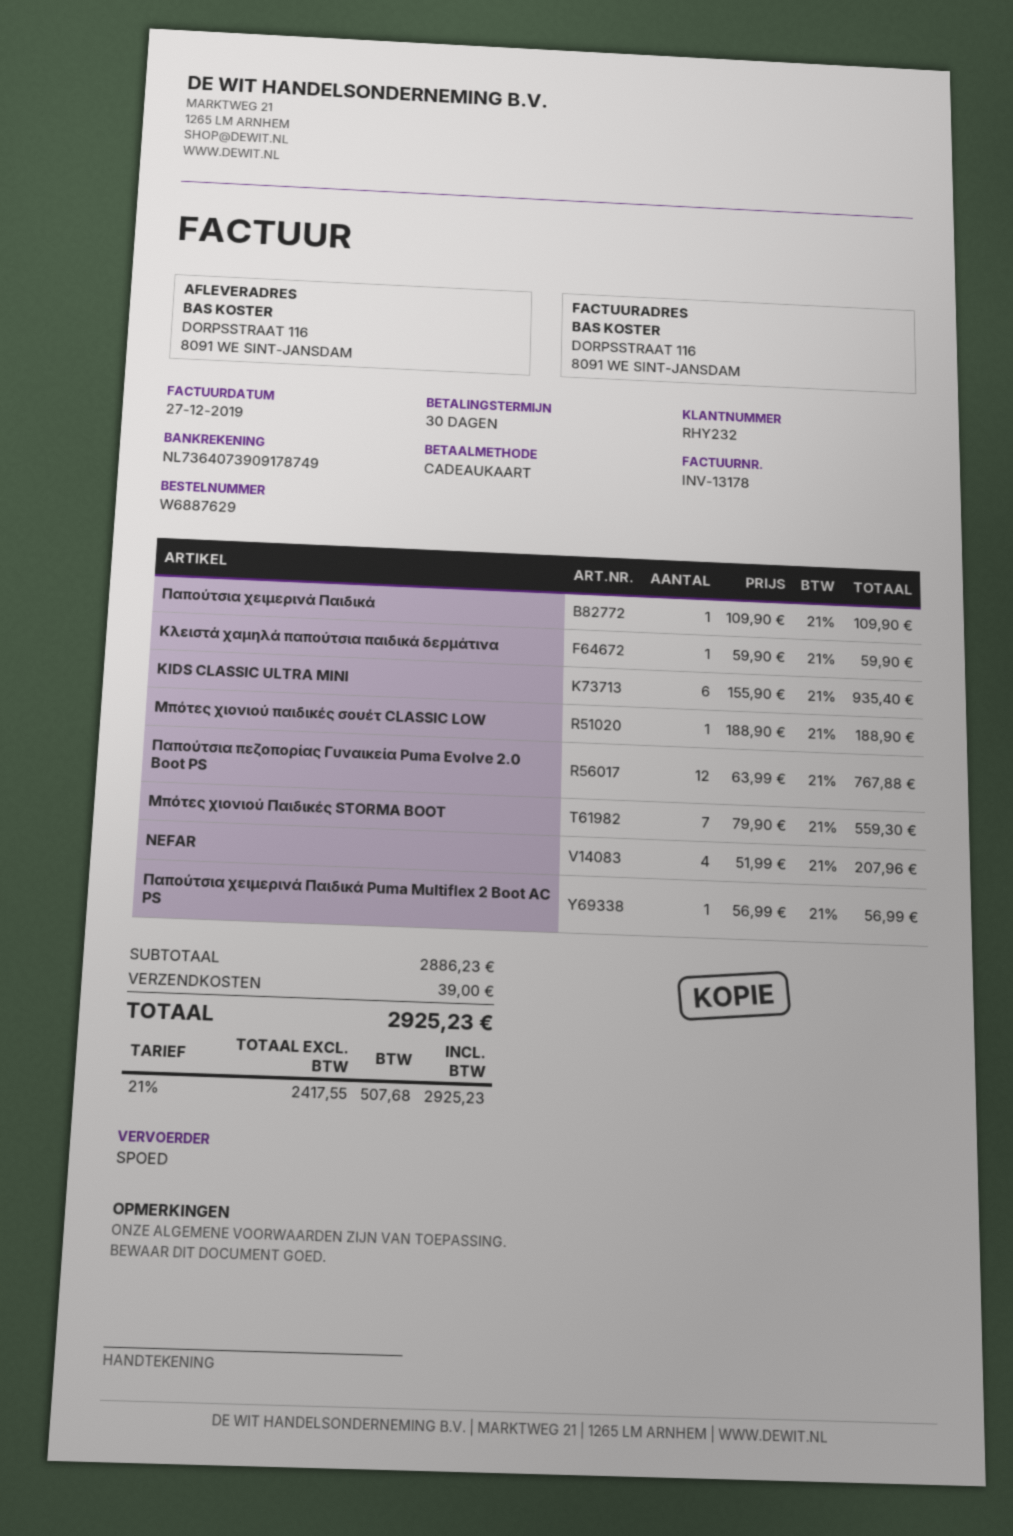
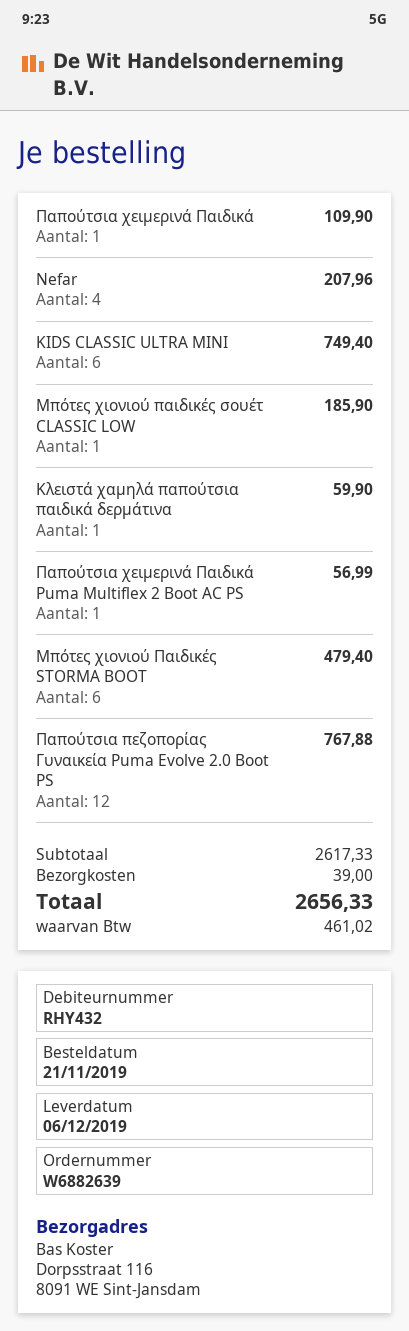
order number: W6887629 -> W6882639
customer number: RHY232 -> RHY432
KIDS CLASSIC ULTRA MINI: 6 for 935.40 -> 6 for 749.40
Μπότες χιονιού παιδικές σουέτ CLASSIC LOW: 1 for 188.90 -> 1 for 185.90
Μπότες χιονιού Παιδικές STORMA BOOT: 7 for 559.30 -> 6 for 479.40
subtotal: 2886.23 -> 2617.33
tax: 507.68 -> 461.02
total: 2925.23 -> 2656.33

